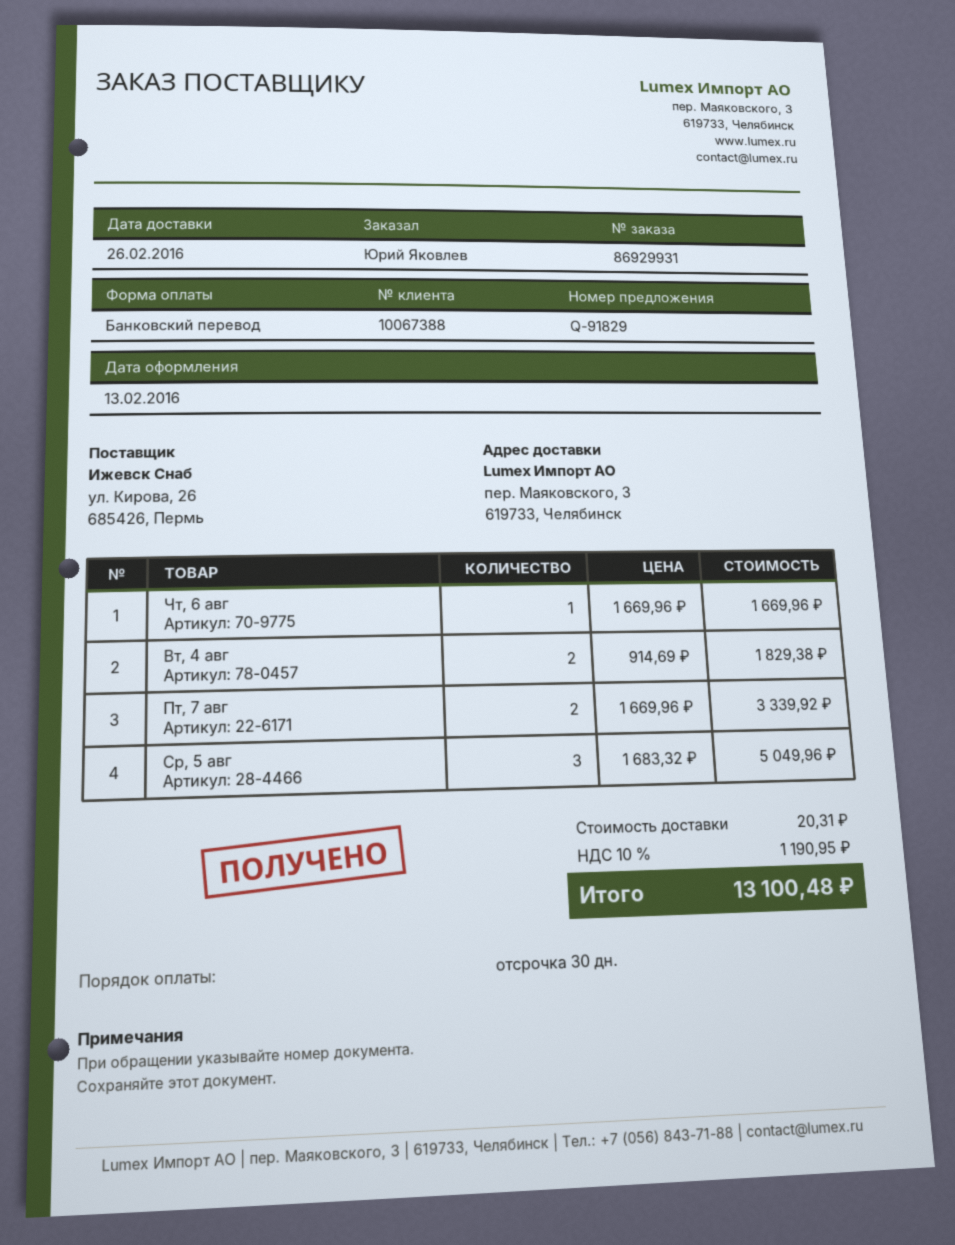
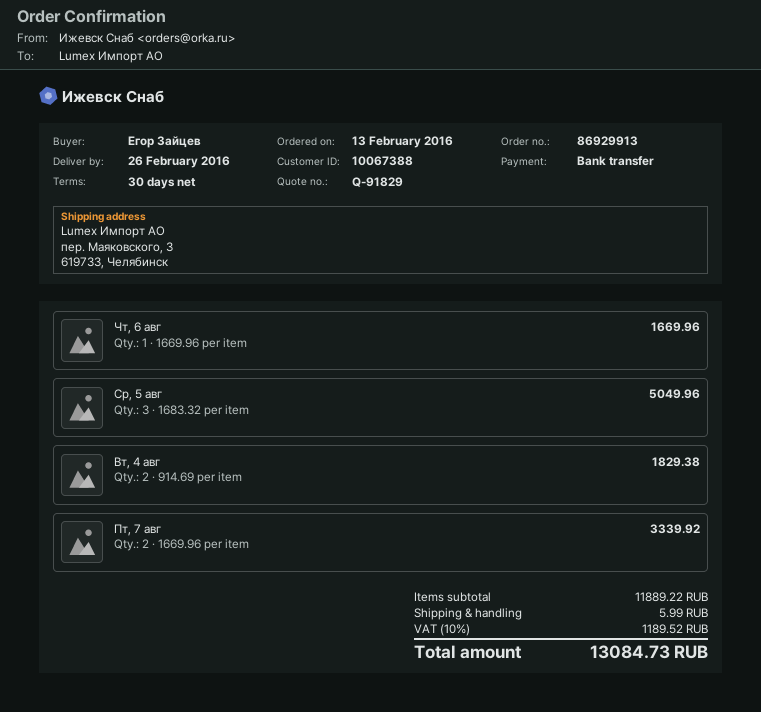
order number: 86929931 -> 86929913
ordered by: Юрий Яковлев -> Егор Зайцев
shipping: 20.31 -> 5.99
tax: 10% = 1190.95 -> 10% = 1189.52
total: 13100.48 -> 13084.73

